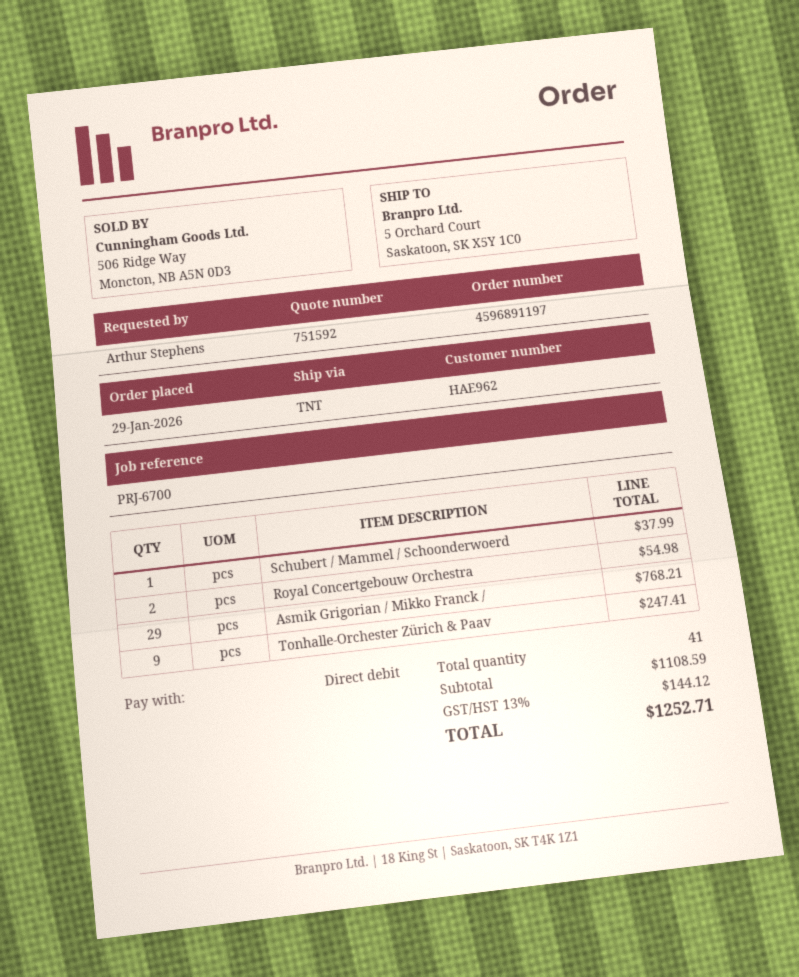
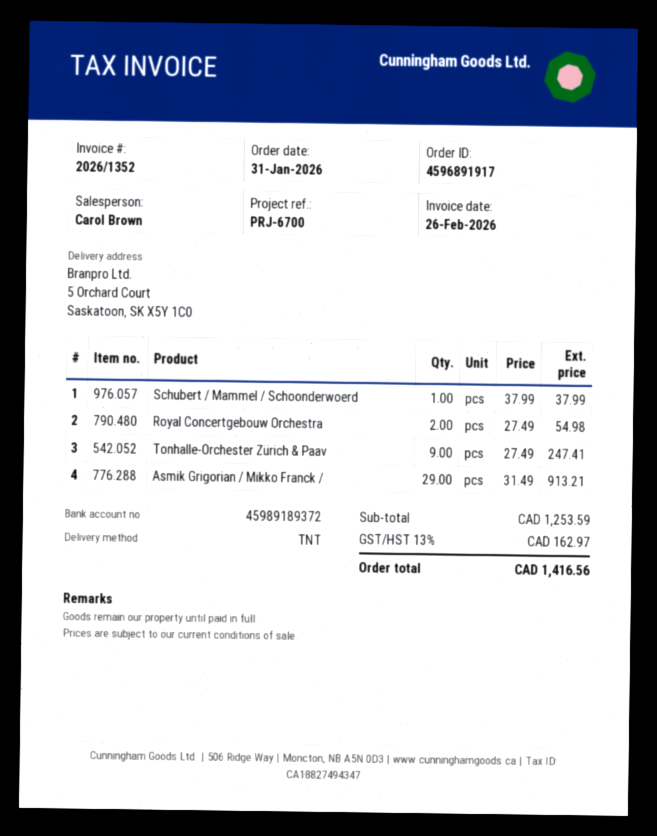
order number: 4596891197 -> 4596891917
order date: 2026-01-29 -> 2026-01-31
Asmik Grigorian / Mikko Franck /: 29 for 768.21 -> 29 for 913.21
subtotal: 1108.59 -> 1253.59
tax: 13% = 144.12 -> 13% = 162.97
total: 1252.71 -> 1416.56

